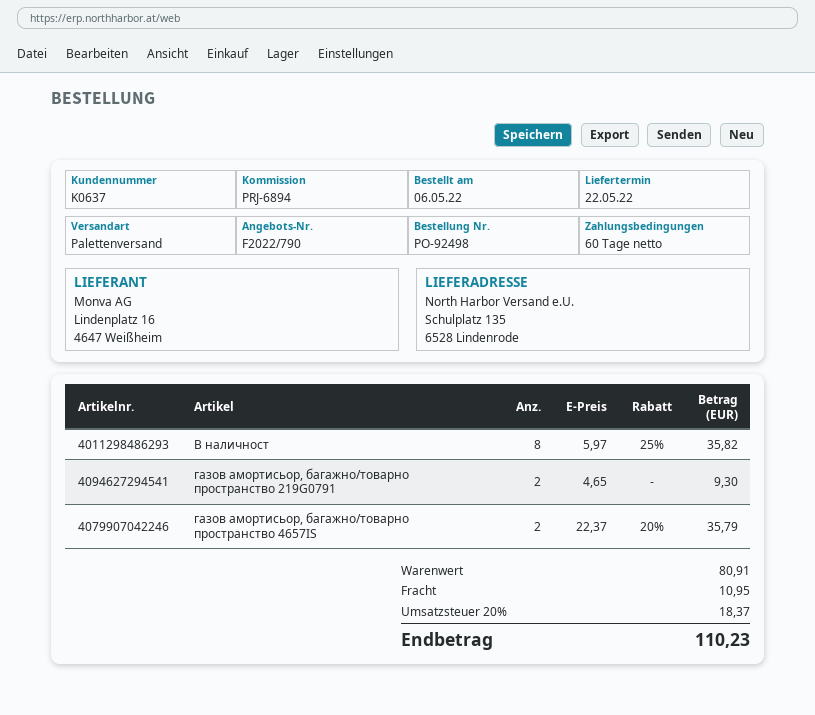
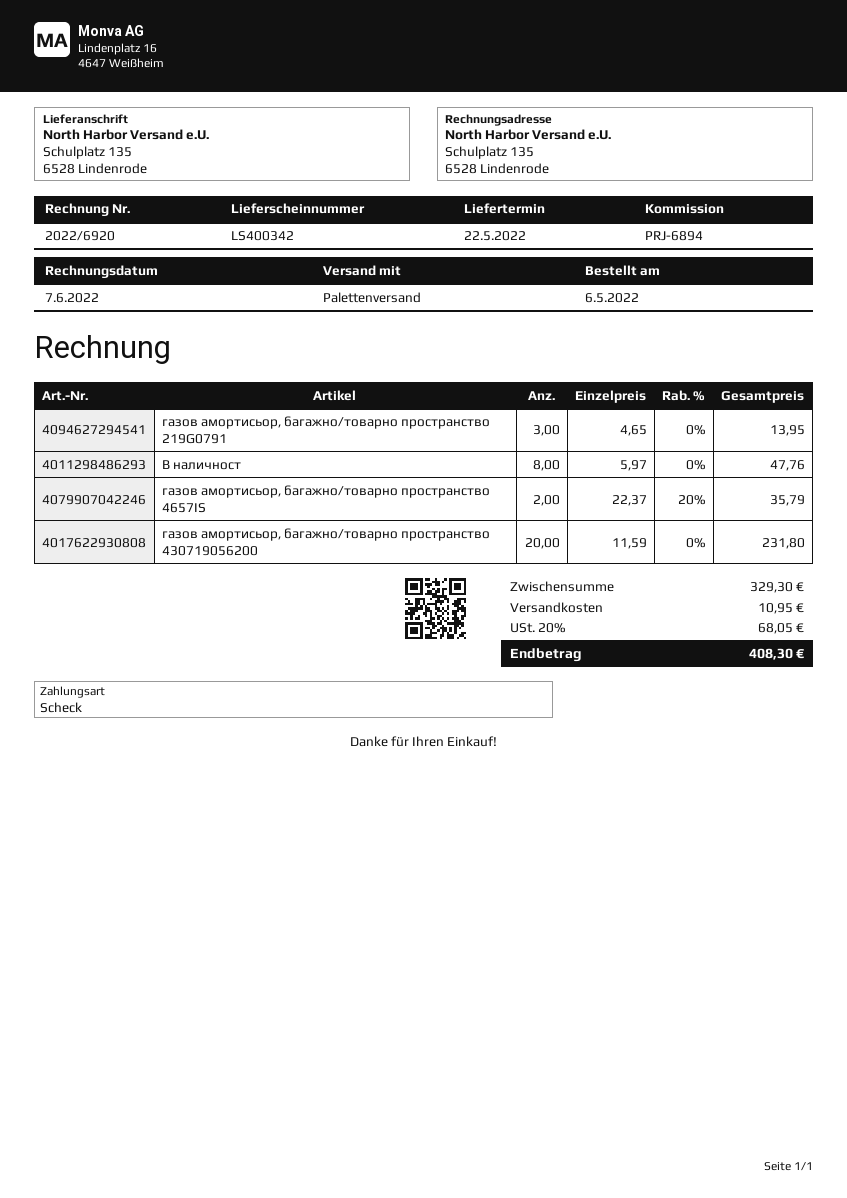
В наличност: 8 x 5.97 - 25% = 35.82 -> 8 x 5.97 = 47.76
газов амортисьор, багажно/товарно пространство 219G0791: 2 x 4.65 = 9.30 -> 3 x 4.65 = 13.95
газов амортисьор, багажно/товарно пространство 430719056200: none -> 20 x 11.59 = 231.80
subtotal: 80.91 -> 329.30
tax: 20% = 18.37 -> 20% = 68.05
total: 110.23 -> 408.30

